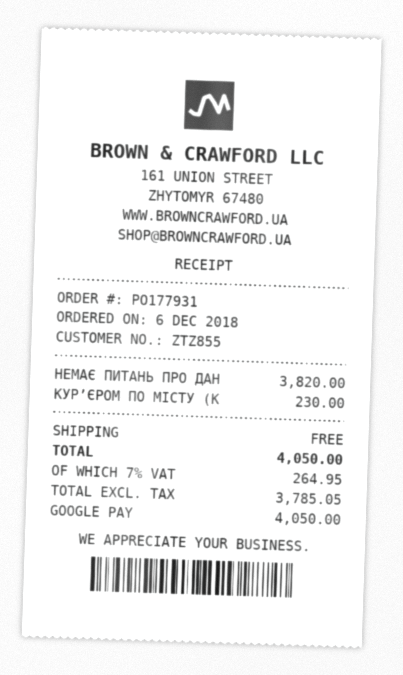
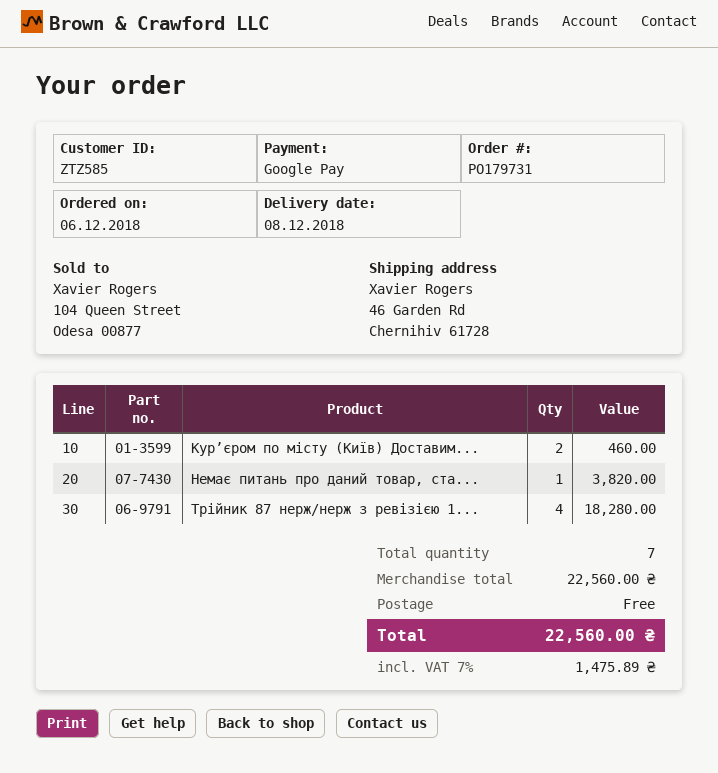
order number: PO177931 -> PO179731
customer number: ZTZ855 -> ZTZ585
КУРʼЄРОМ ПО МІСТУ (К: 1 for 230.00 -> 2 for 460.00
Трійник 87 нерж/нерж з ревізією 1...: none -> 4 for 18280.00
tax: 7% = 264.95 -> 7% = 1475.89
total: 4050.00 -> 22560.00

